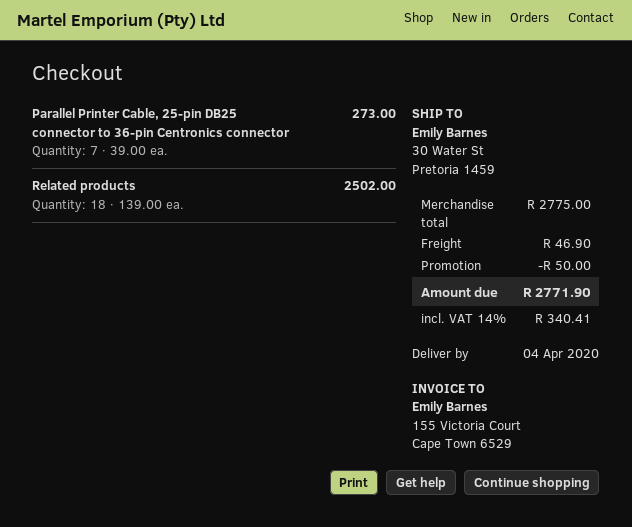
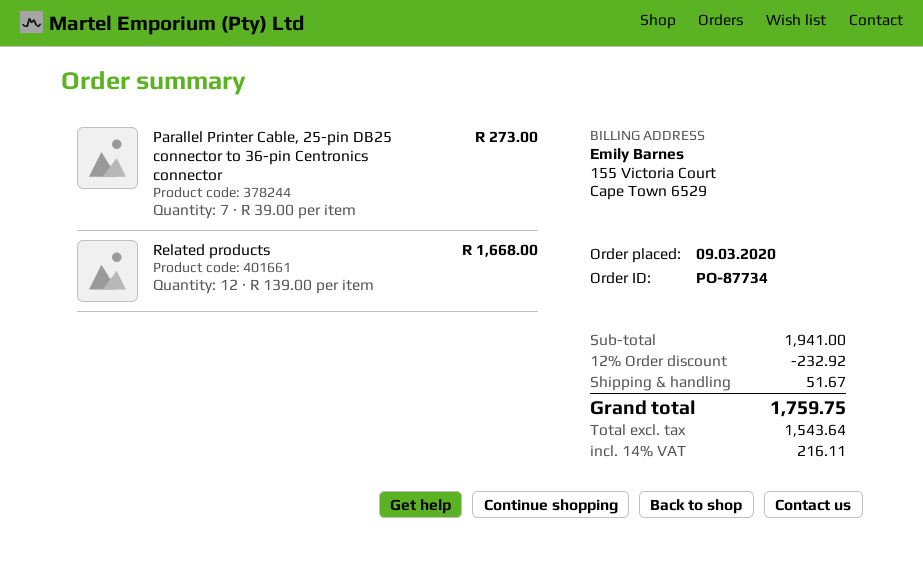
Related products: 18 x 139.00 = 2502.00 -> 12 x 139.00 = 1668.00
subtotal: 2775.00 -> 1941.00
discount: 50.00 -> 232.92
shipping: 46.90 -> 51.67
tax: 14% = 340.41 -> 14% = 216.11
total: 2771.90 -> 1759.75

